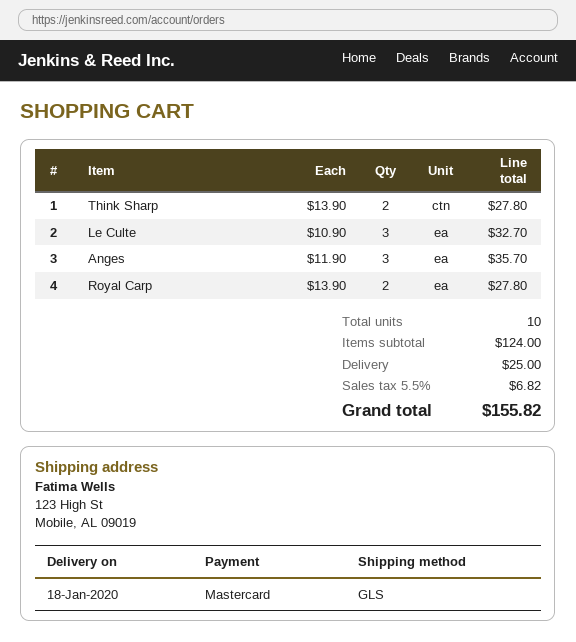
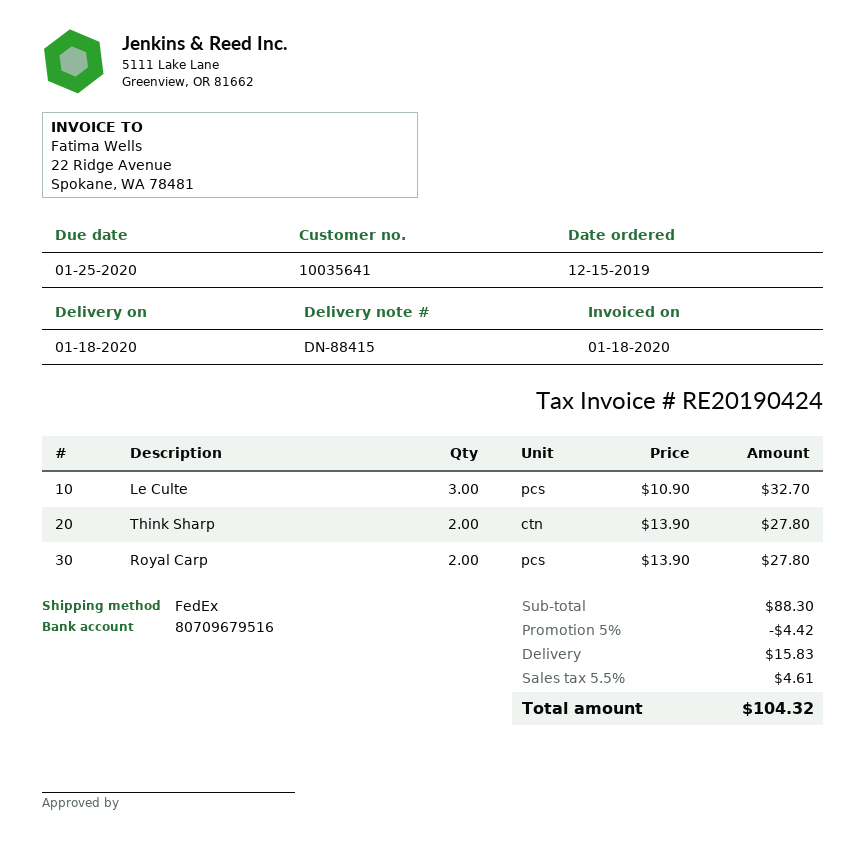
shipping method: GLS -> FedEx
Anges: 3 x 11.90 = 35.70 -> none
subtotal: 124.00 -> 88.30
discount: none -> 5% = 4.42
shipping: 25.00 -> 15.83
tax: 5.5% = 6.82 -> 5.5% = 4.61
total: 155.82 -> 104.32

